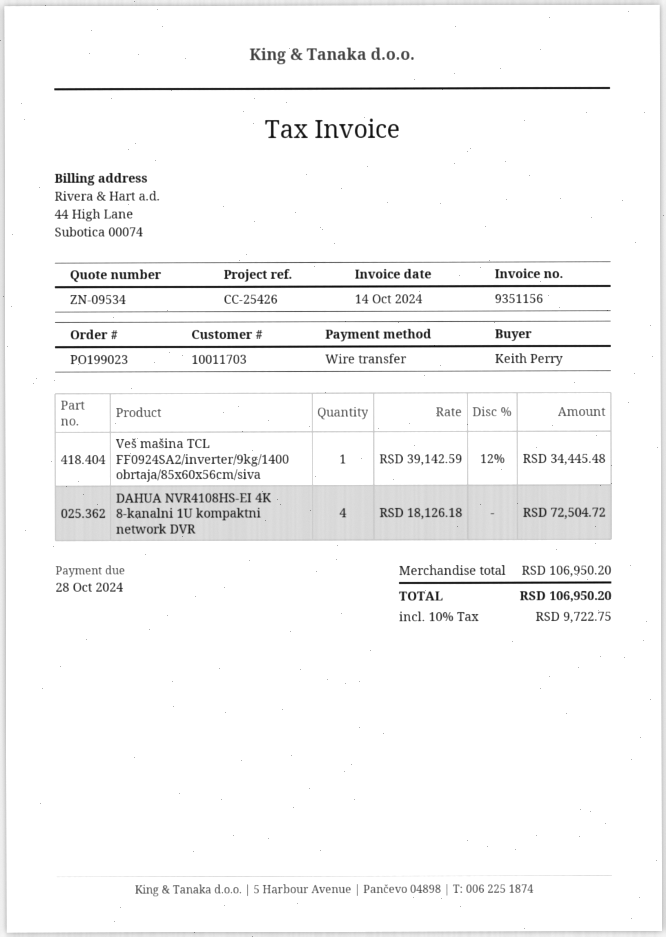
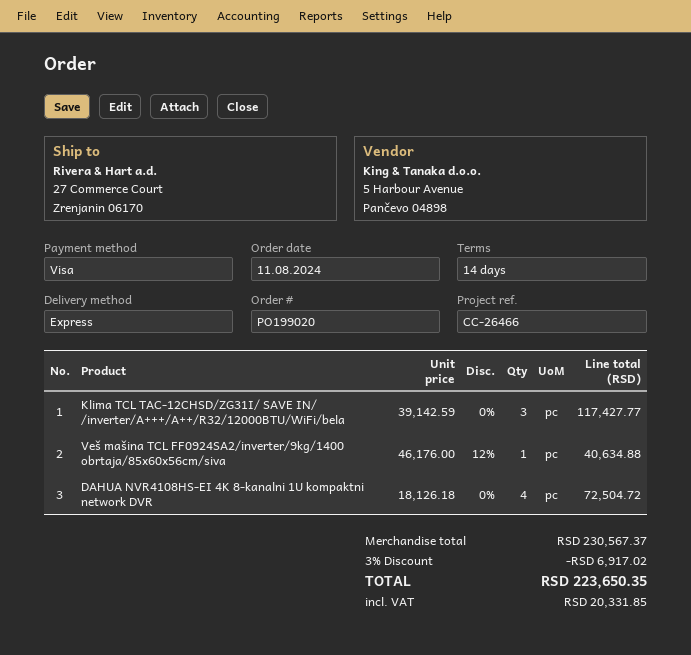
order number: PO199023 -> PO199020
reference: CC-25426 -> CC-26466
payment method: bank transfer -> Visa
Veš mašina TCL FF0924SA2/inverter/9kg/1400 obrtaja/85x60x56cm/siva: 1 x 39142.59 - 12% = 34445.48 -> 1 x 46176.00 - 12% = 40634.88
Klima TCL TAC-12CHSD/ZG31I/ SAVE IN/ /inverter/A+++/A++/R32/12000BTU/WiFi/bela: none -> 3 x 39142.59 = 117427.77
subtotal: 106950.20 -> 230567.37
discount: none -> 3% = 6917.02
tax: 9722.75 -> 20331.85
total: 106950.20 -> 223650.35

